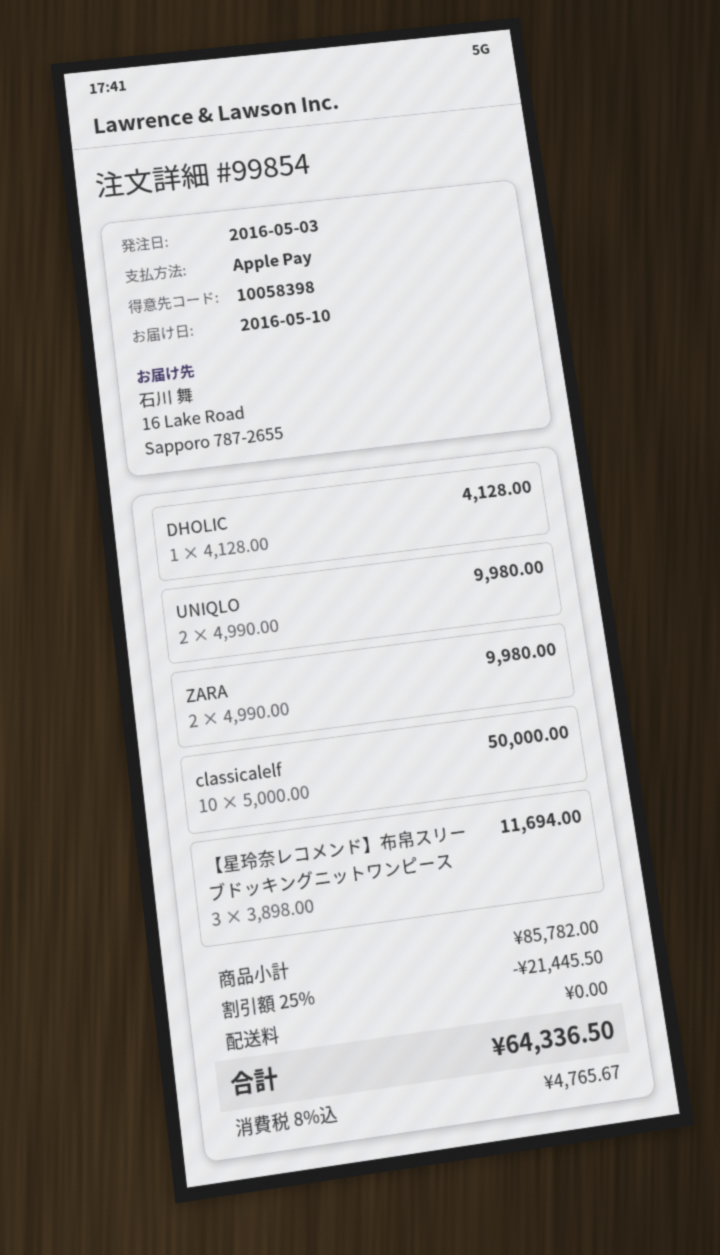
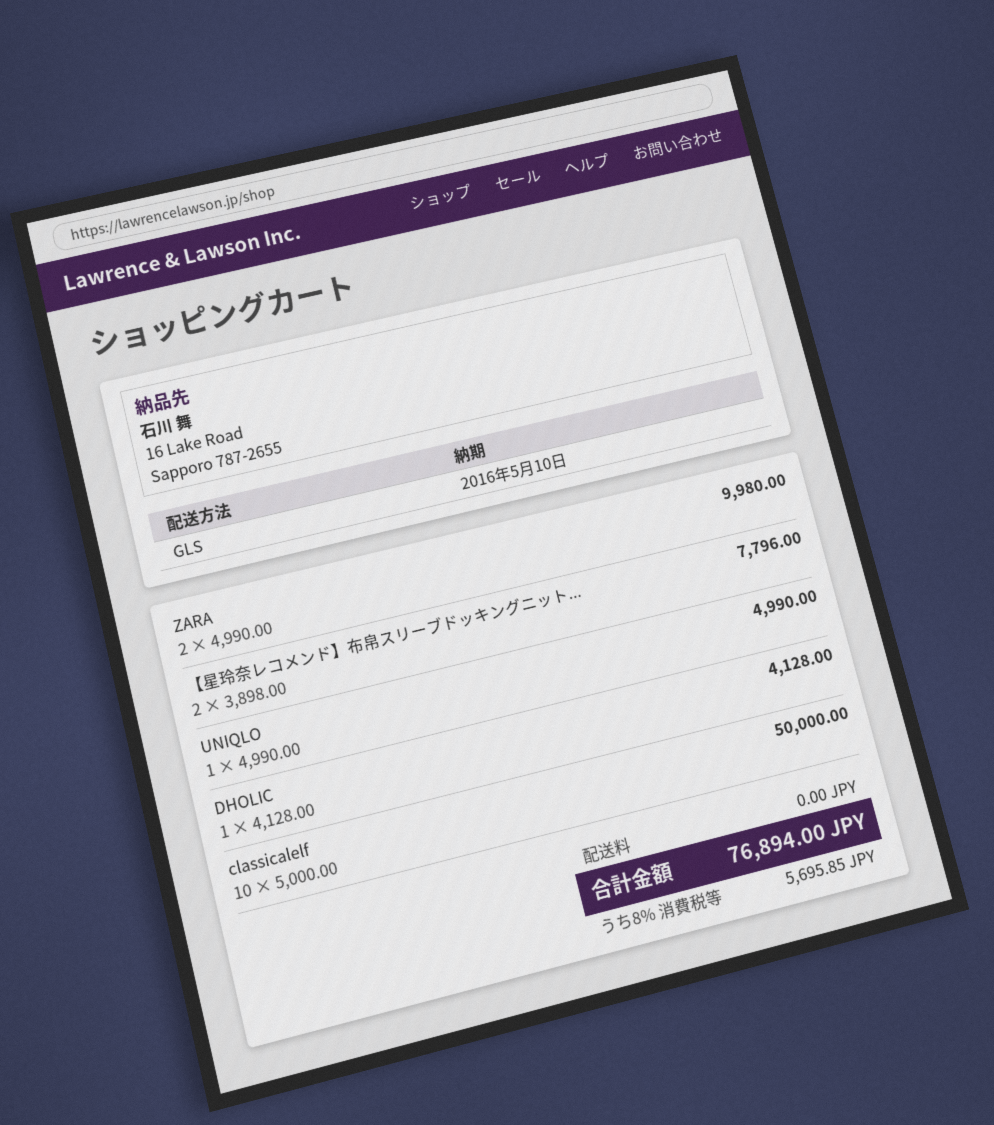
UNIQLO: 2 x 4990.00 = 9980.00 -> 1 x 4990.00 = 4990.00
【星玲奈レコメンド】布帛スリーブドッキングニットワンピース: 3 x 3898.00 = 11694.00 -> 2 x 3898.00 = 7796.00
discount: 25% = 21445.50 -> none
tax: 8% = 4765.67 -> 8% = 5695.85
total: 64336.50 -> 76894.00

